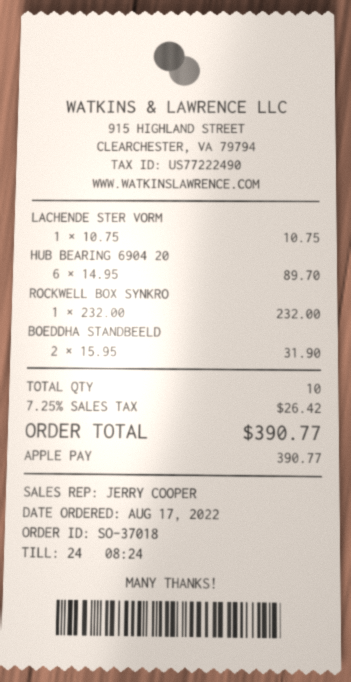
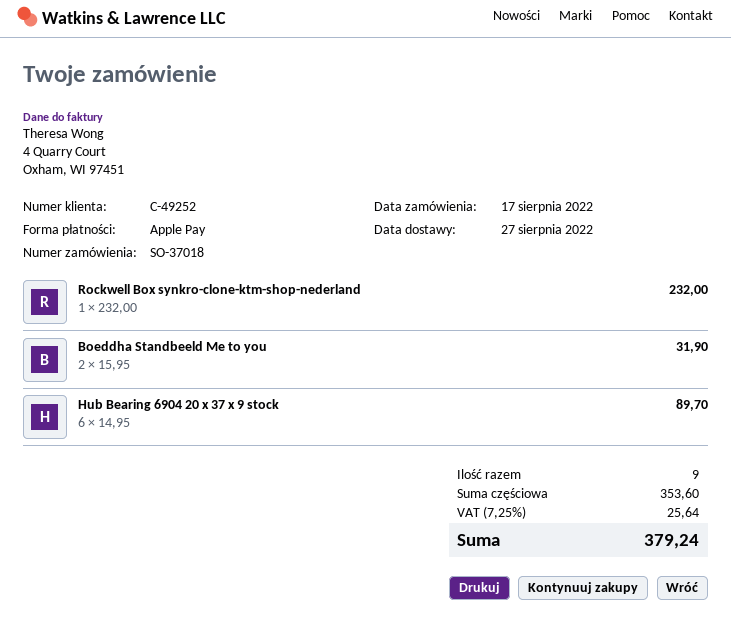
LACHENDE STER VORM: 1 x 10.75 = 10.75 -> none
total quantity: 10 -> 9
tax: 7.25% = 26.42 -> 7.25% = 25.64
total: 390.77 -> 379.24

